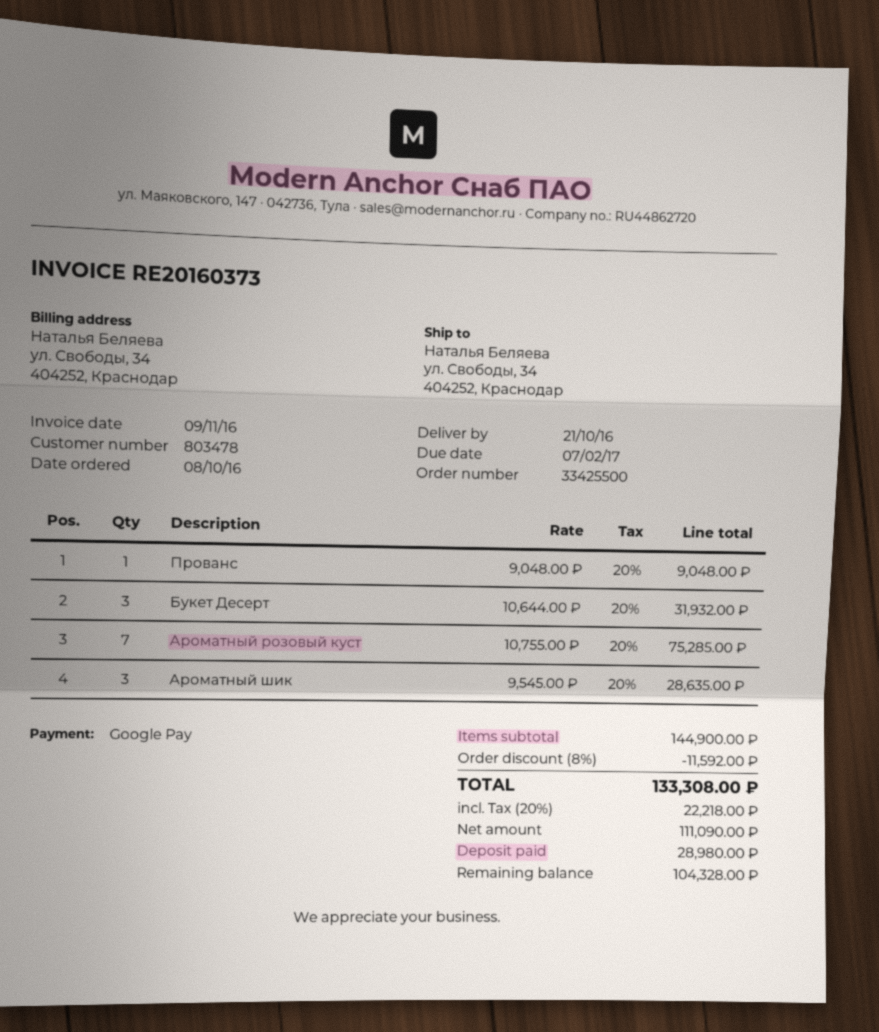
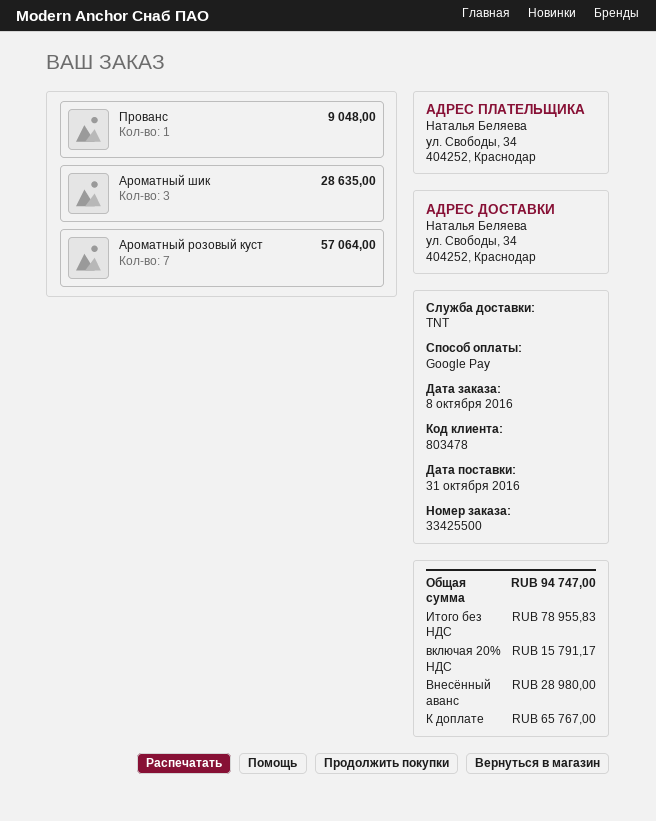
delivery date: 2016-10-21 -> 2016-10-31
Букет Десерт: 3 for 31932.00 -> none
Ароматный розовый куст: 7 for 75285.00 -> 7 for 57064.00
discount: 8% = 11592.00 -> none
net: 111090.00 -> 78955.83
tax: 20% = 22218.00 -> 20% = 15791.17
total: 133308.00 -> 94747.00
balance: 104328.00 -> 65767.00

